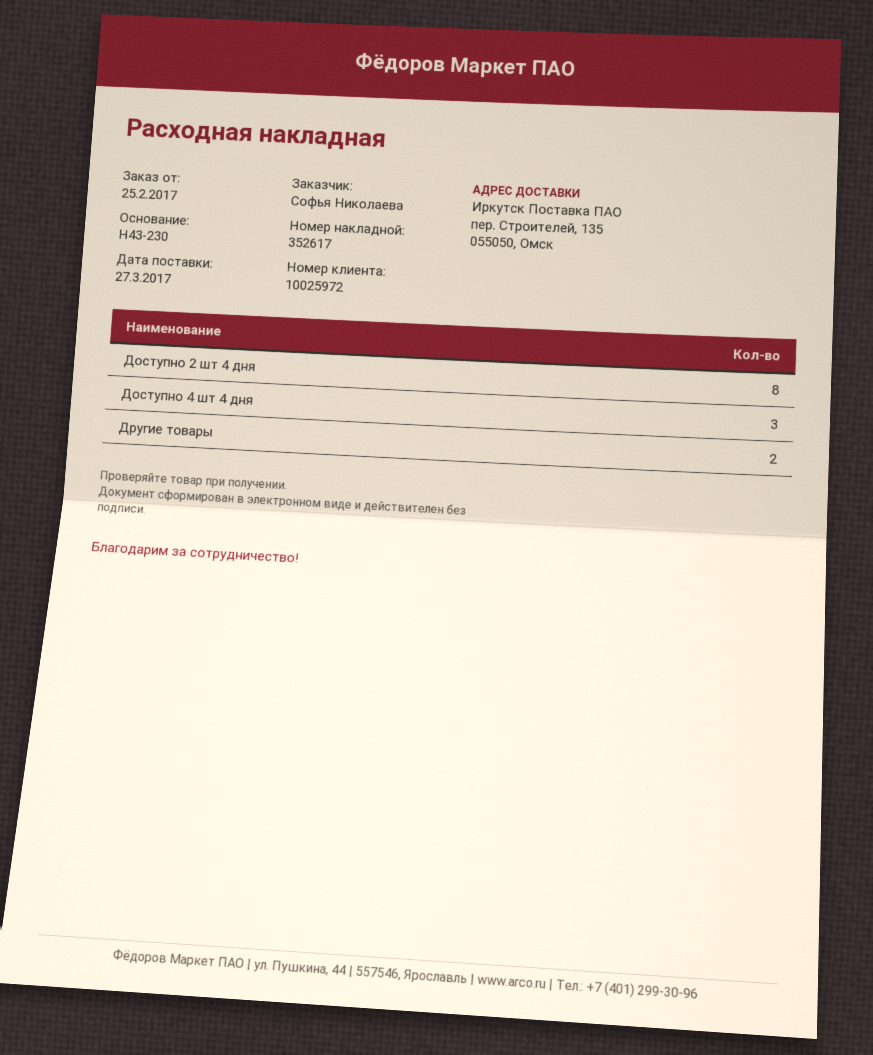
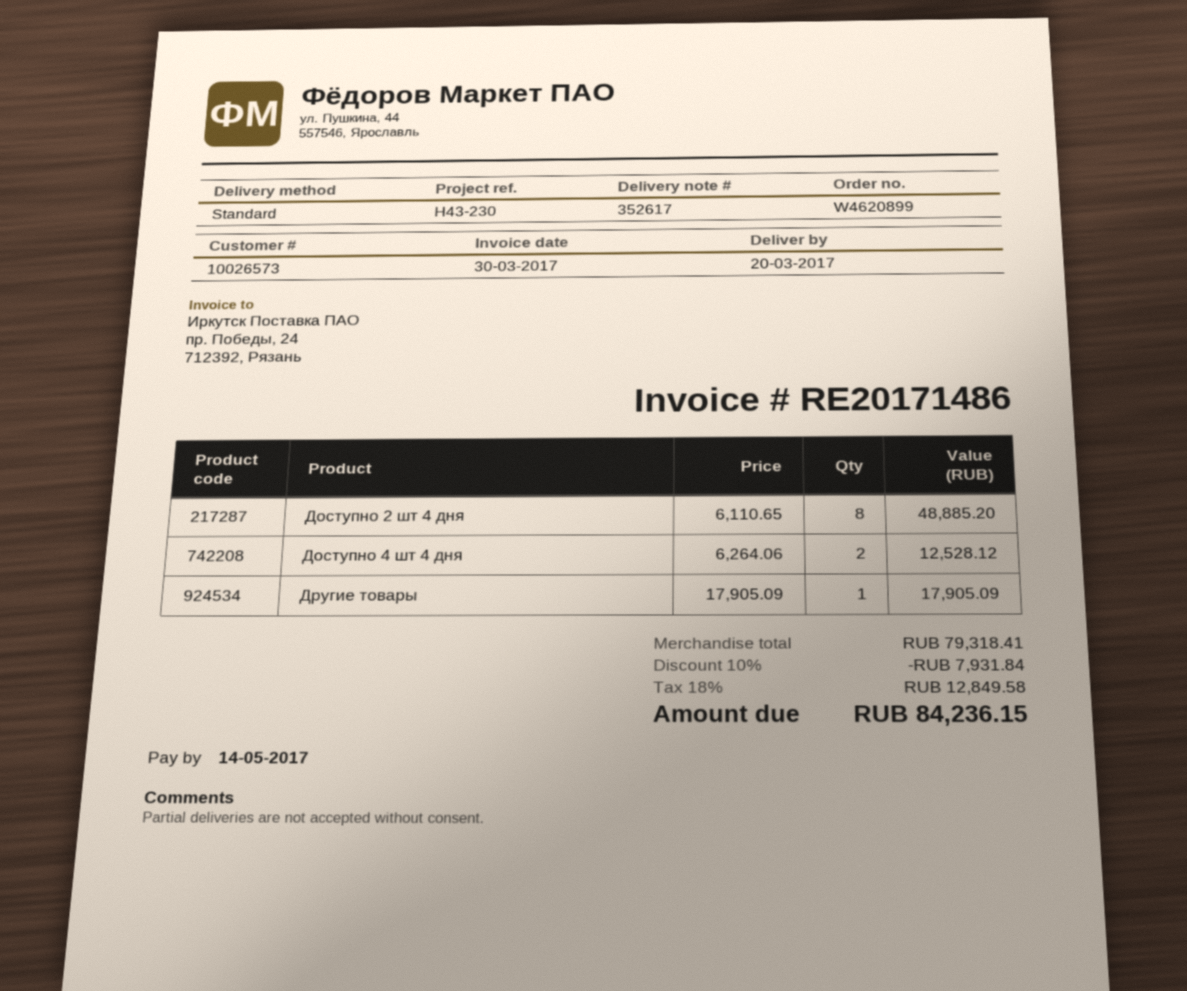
delivery date: 2017-03-27 -> 2017-03-20
customer number: 10025972 -> 10026573
Доступно 4 шт 4 дня: 3 -> 2
Другие товары: 2 -> 1

